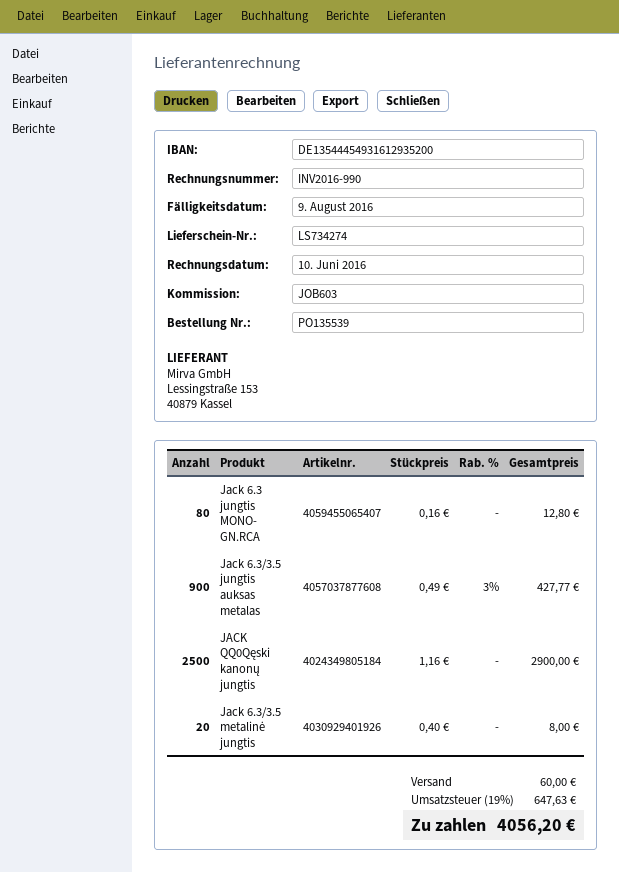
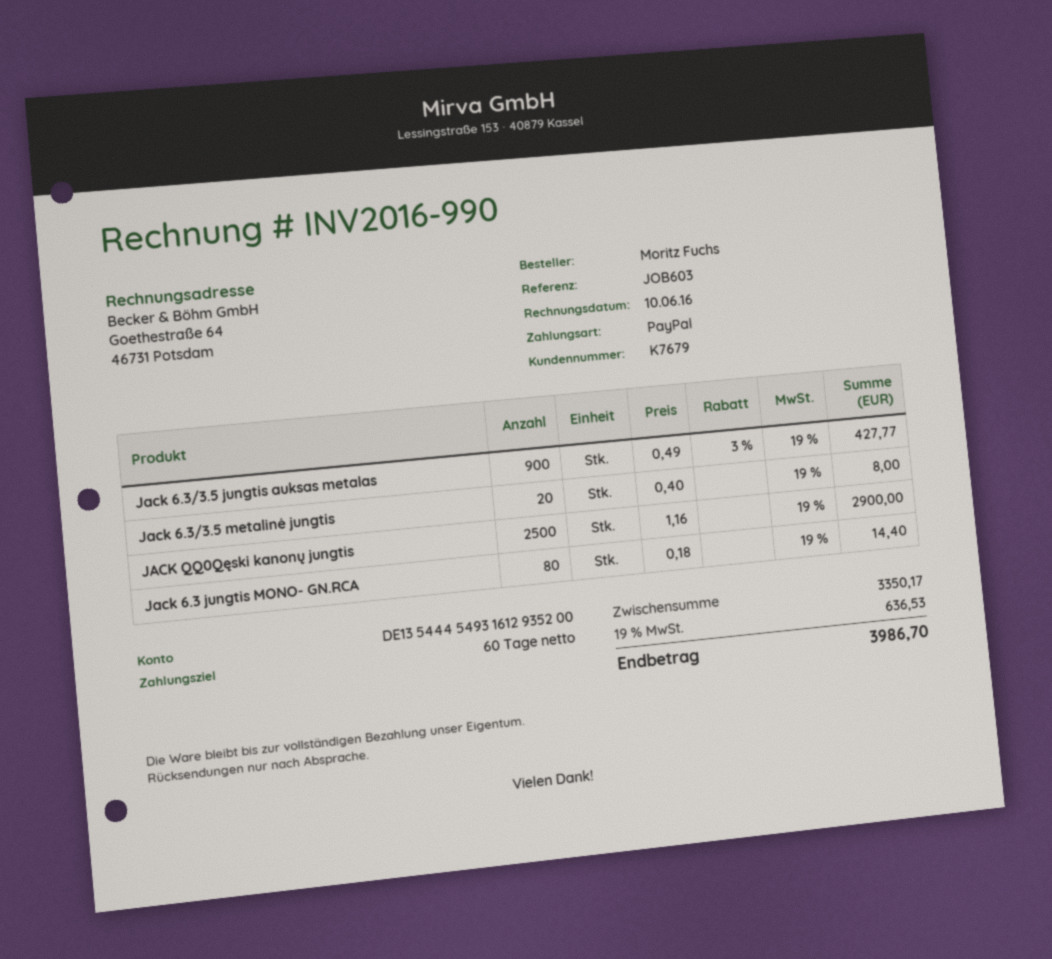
Jack 6.3 jungtis MONO- GN.RCA: 80 x 0.16 = 12.80 -> 80 x 0.18 = 14.40
shipping: 60.00 -> none
tax: 19% = 647.63 -> 19% = 636.53
total: 4056.20 -> 3986.70

